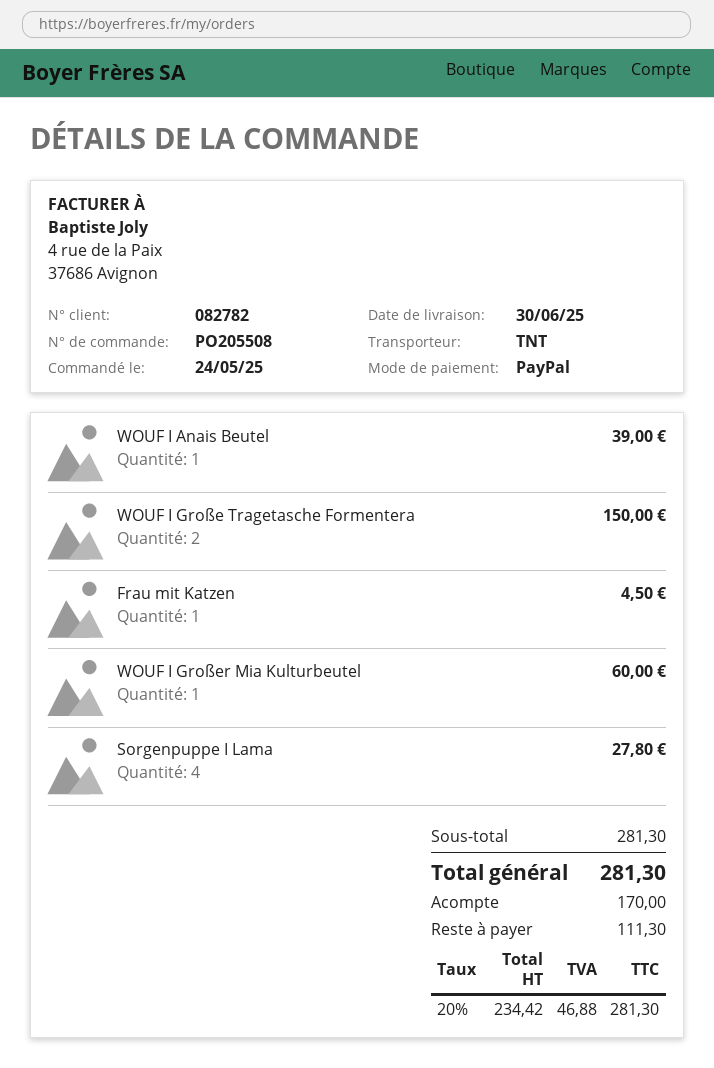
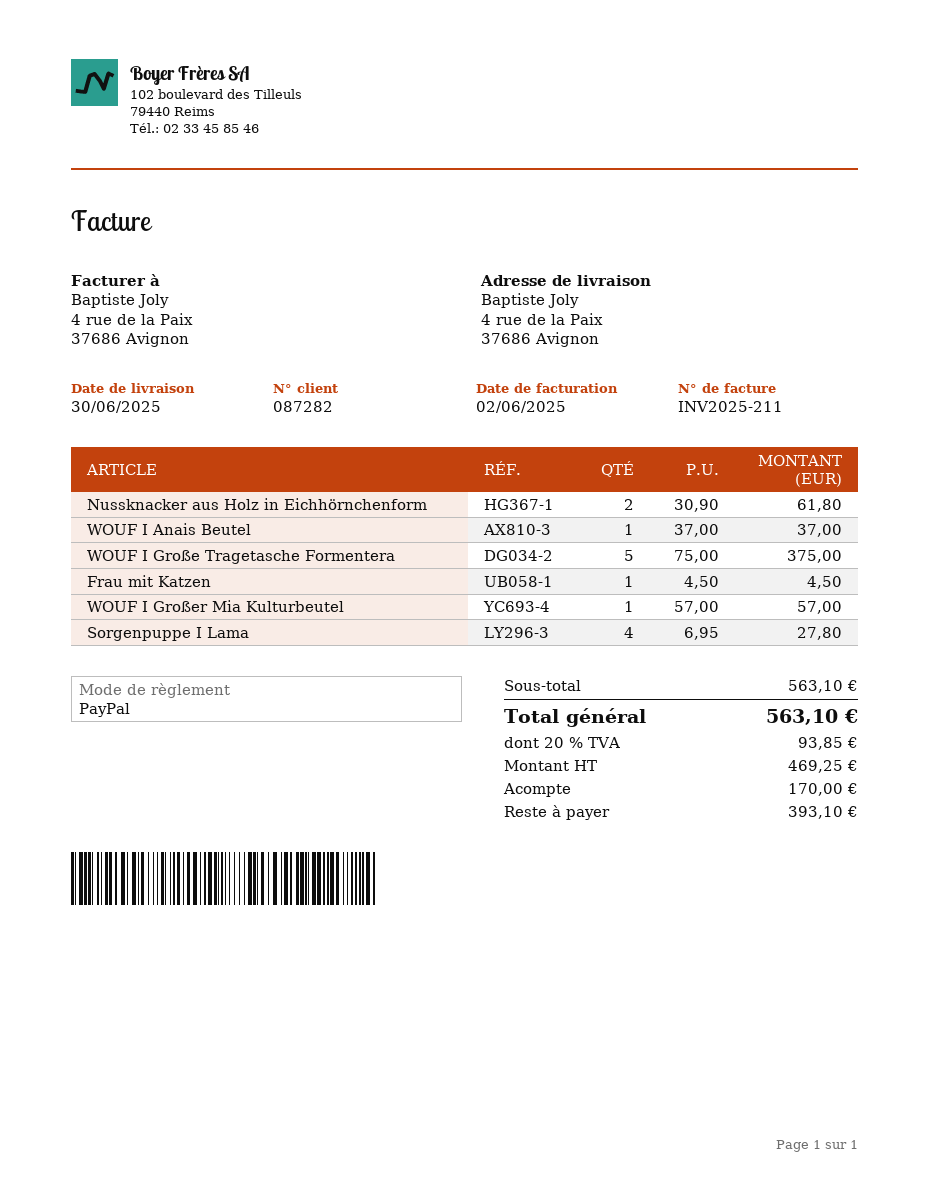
customer number: 082782 -> 087282
WOUF I Anais Beutel: 1 for 39.00 -> 1 for 37.00
WOUF I Große Tragetasche Formentera: 2 for 150.00 -> 5 for 375.00
WOUF I Großer Mia Kulturbeutel: 1 for 60.00 -> 1 for 57.00
Nussknacker aus Holz in Eichhörnchenform: none -> 2 for 61.80
subtotal: 281.30 -> 563.10
net: 234.42 -> 469.25
tax: 20% = 46.88 -> 20% = 93.85
total: 281.30 -> 563.10
balance: 111.30 -> 393.10

